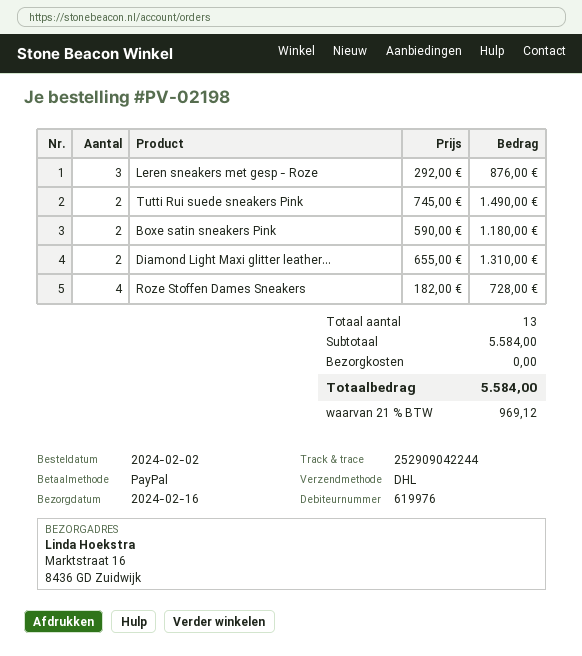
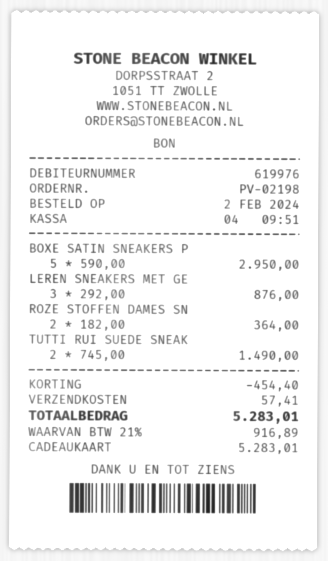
payment method: PayPal -> gift card
Boxe satin sneakers Pink: 2 x 590.00 = 1180.00 -> 5 x 590.00 = 2950.00
Diamond Light Maxi glitter leather...: 2 x 655.00 = 1310.00 -> none
Roze Stoffen Dames Sneakers: 4 x 182.00 = 728.00 -> 2 x 182.00 = 364.00
discount: none -> 454.40
shipping: 0.00 -> 57.41
tax: 21% = 969.12 -> 21% = 916.89
total: 5584.00 -> 5283.01

